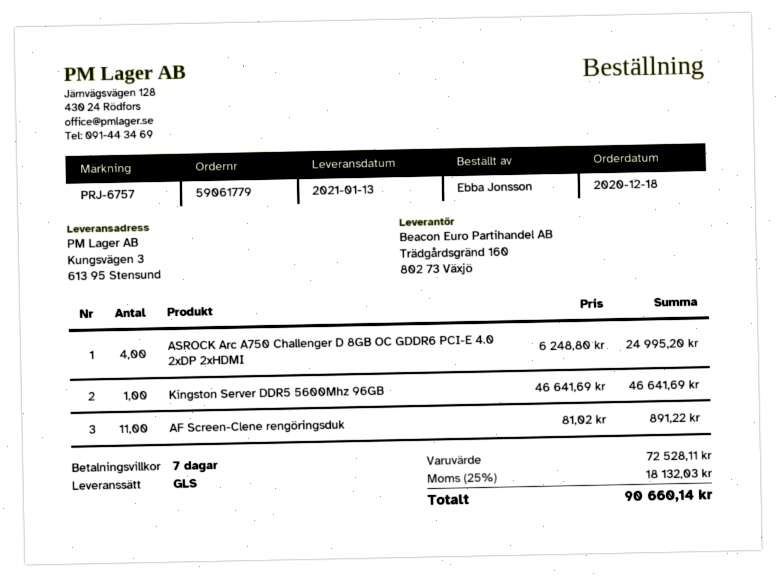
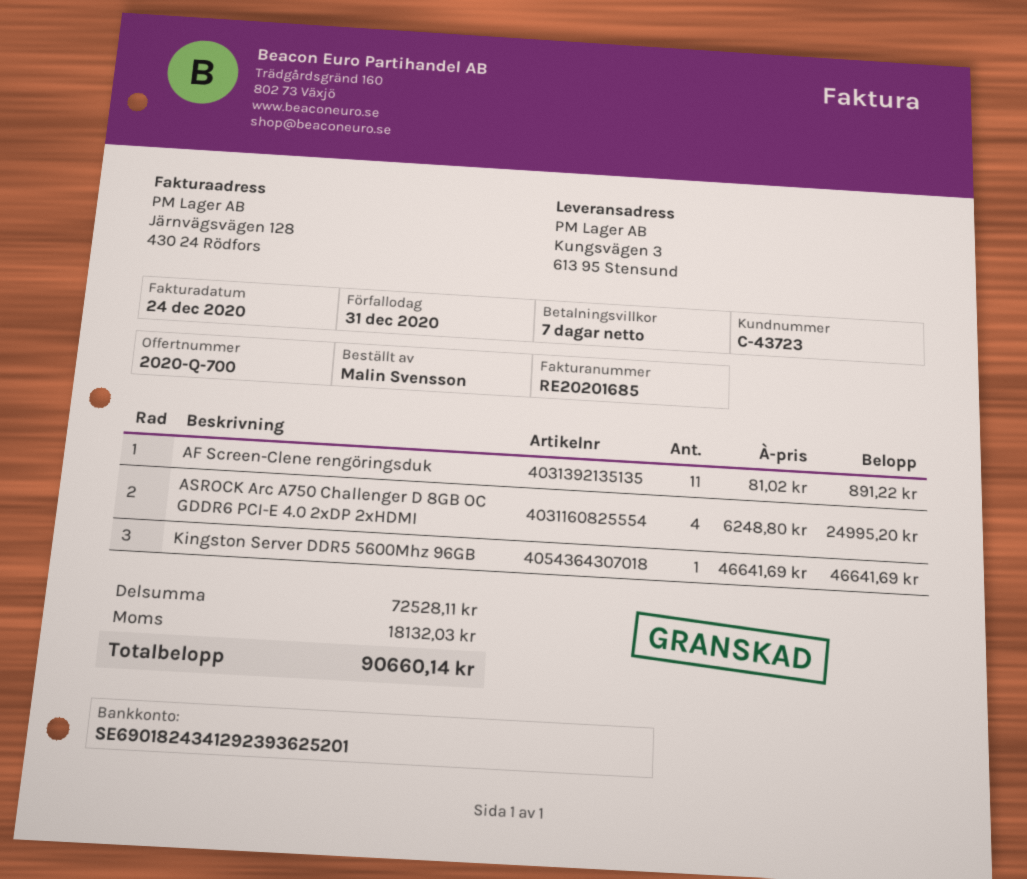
ordered by: Ebba Jonsson -> Malin Svensson

